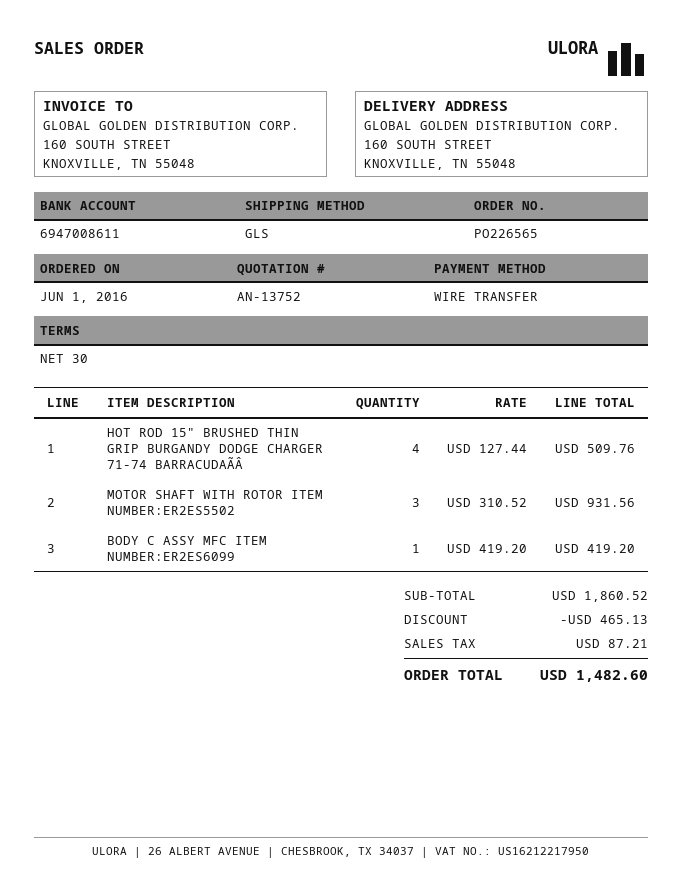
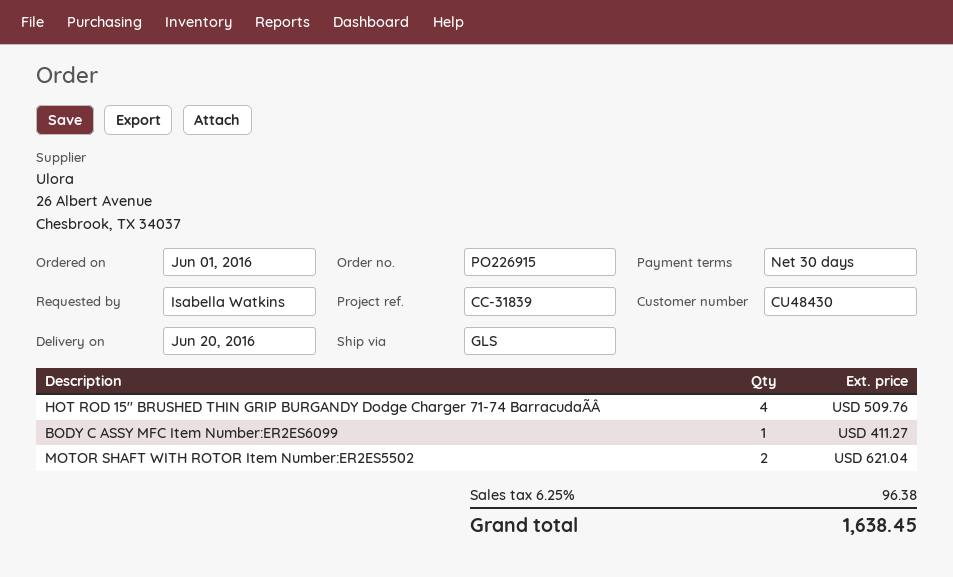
order number: PO226565 -> PO226915
MOTOR SHAFT WITH ROTOR ITEM NUMBER:ER2ES5502: 3 for 931.56 -> 2 for 621.04
BODY C ASSY MFC ITEM NUMBER:ER2ES6099: 1 for 419.20 -> 1 for 411.27
discount: 465.13 -> none
tax: 87.21 -> 96.38
total: 1482.60 -> 1638.45

